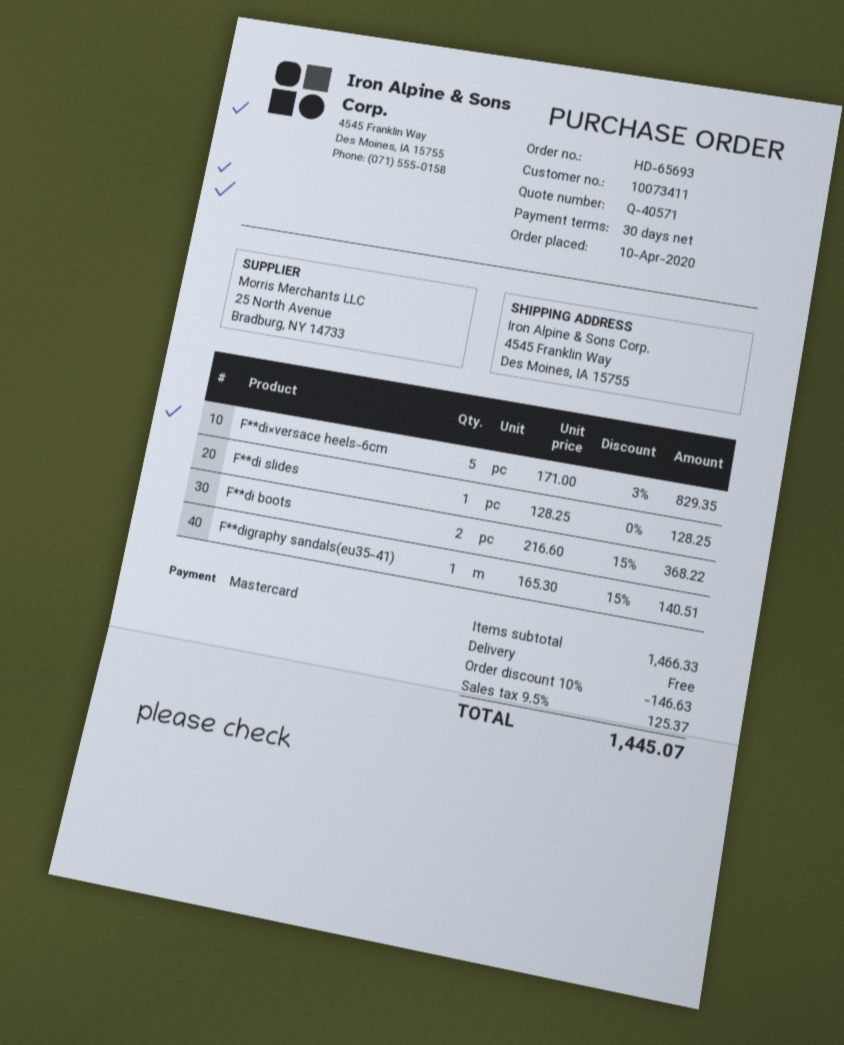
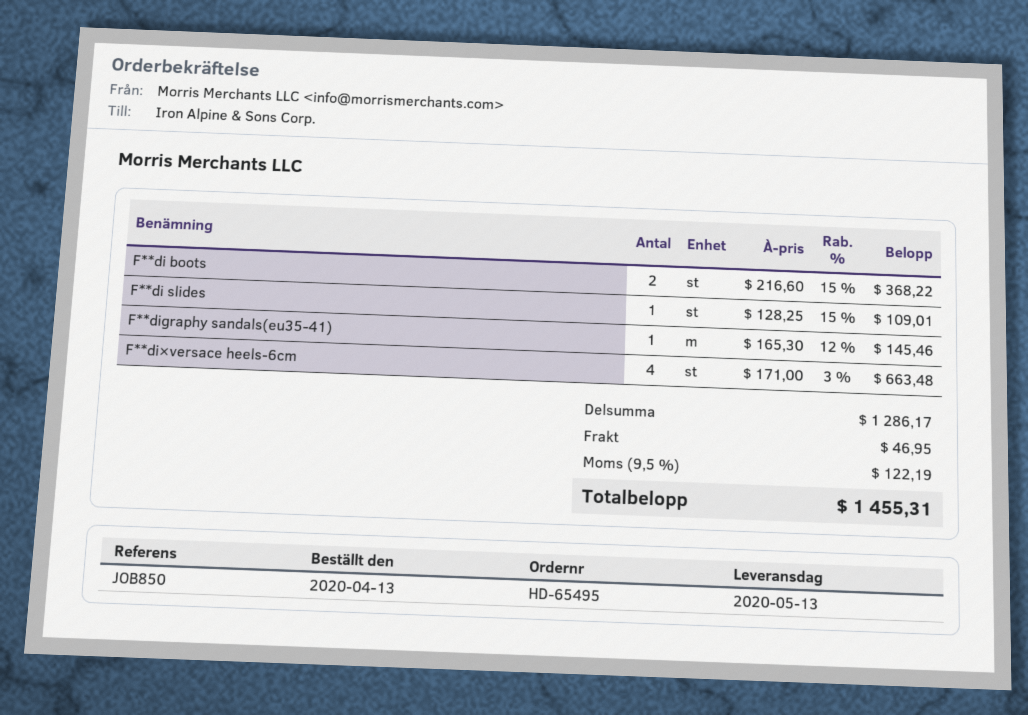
order number: HD-65693 -> HD-65495
order date: 2020-04-10 -> 2020-04-13
F**di×versace heels-6cm: 5 x 171.00 - 3% = 829.35 -> 4 x 171.00 - 3% = 663.48
F**di slides: 1 x 128.25 = 128.25 -> 1 x 128.25 - 15% = 109.01
F**digraphy sandals(eu35-41): 1 x 165.30 - 15% = 140.51 -> 1 x 165.30 - 12% = 145.46
subtotal: 1466.33 -> 1286.17
discount: 10% = 146.63 -> none
shipping: 0.00 -> 46.95
tax: 9.5% = 125.37 -> 9.5% = 122.19
total: 1445.07 -> 1455.31

